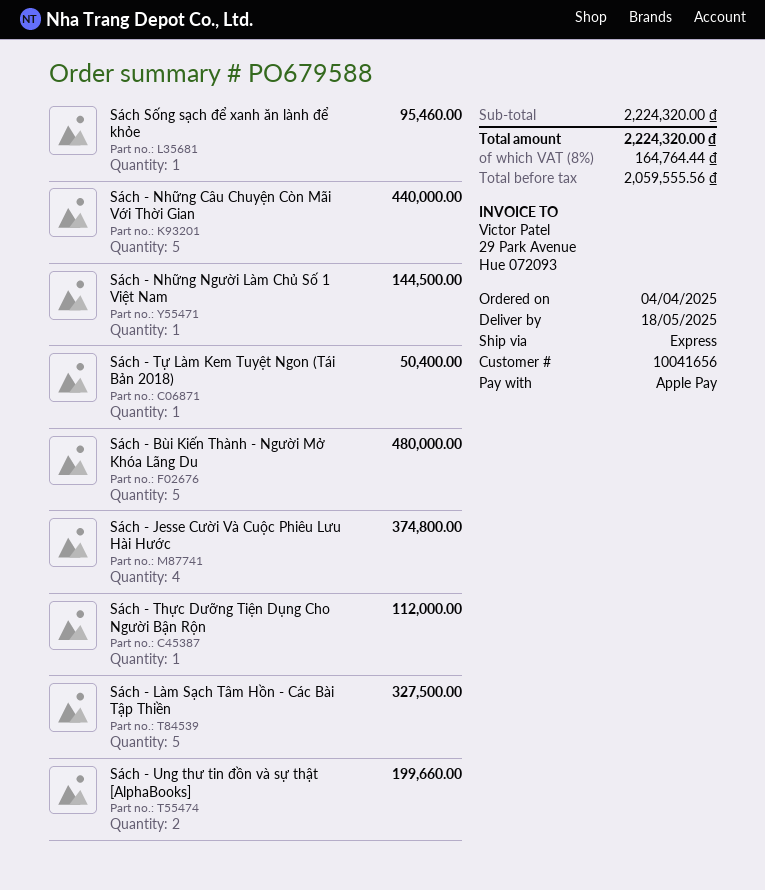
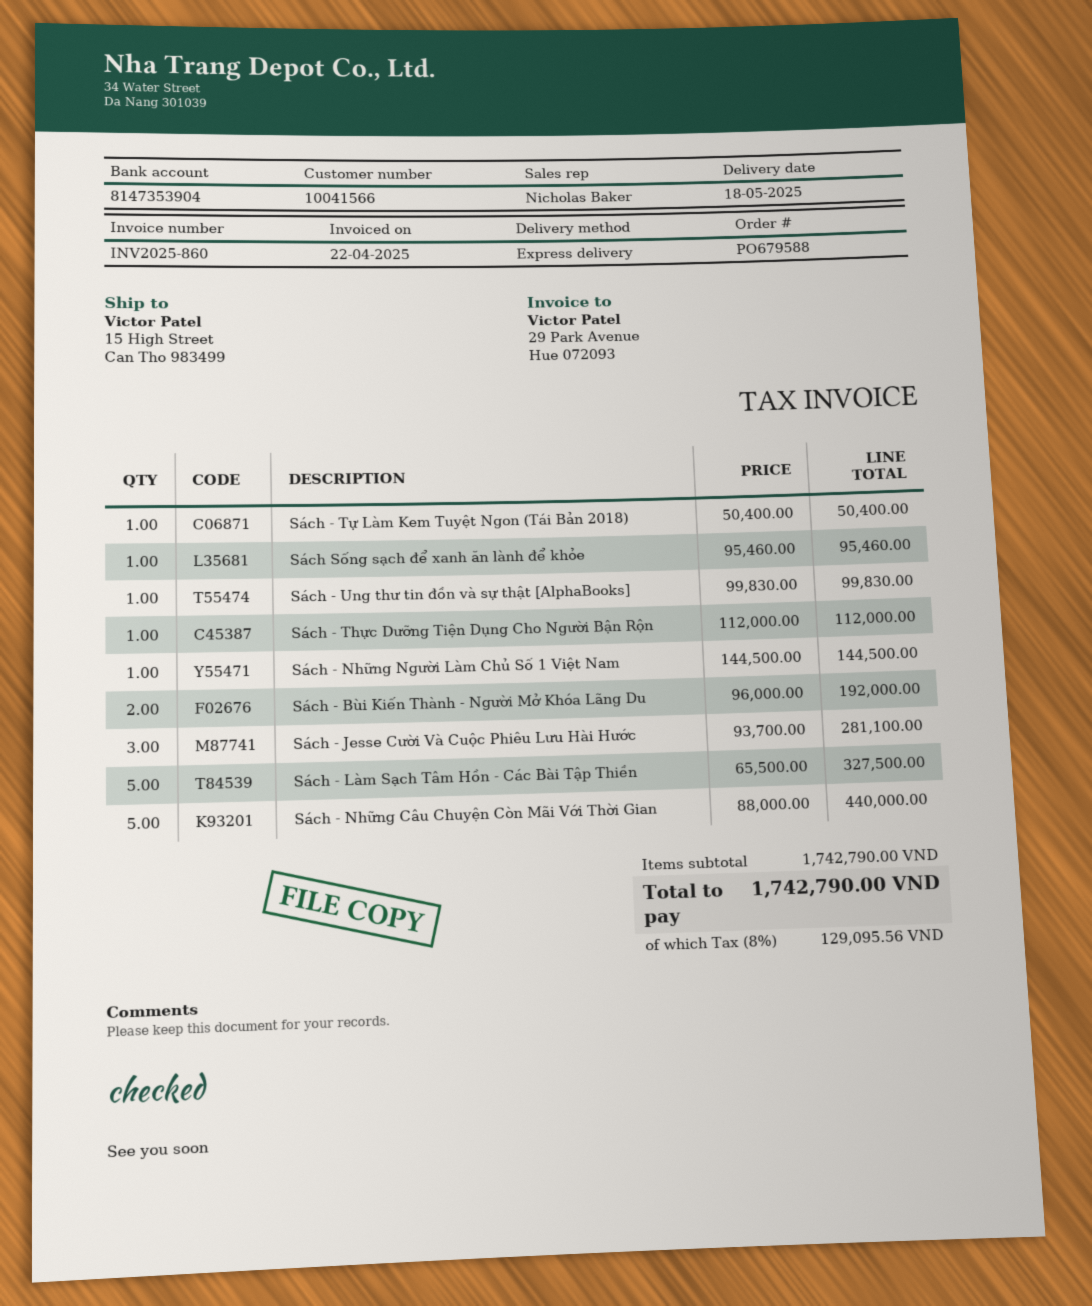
customer number: 10041656 -> 10041566
Sách - Bùi Kiến Thành - Người Mở Khóa Lãng Du: 5 for 480000.00 -> 2 for 192000.00
Sách - Jesse Cười Và Cuộc Phiêu Lưu Hài Hước: 4 for 374800.00 -> 3 for 281100.00
Sách - Ung thư tin đồn và sự thật [AlphaBooks]: 2 for 199660.00 -> 1 for 99830.00
subtotal: 2224320.00 -> 1742790.00
tax: 8% = 164764.44 -> 8% = 129095.56
total: 2224320.00 -> 1742790.00

